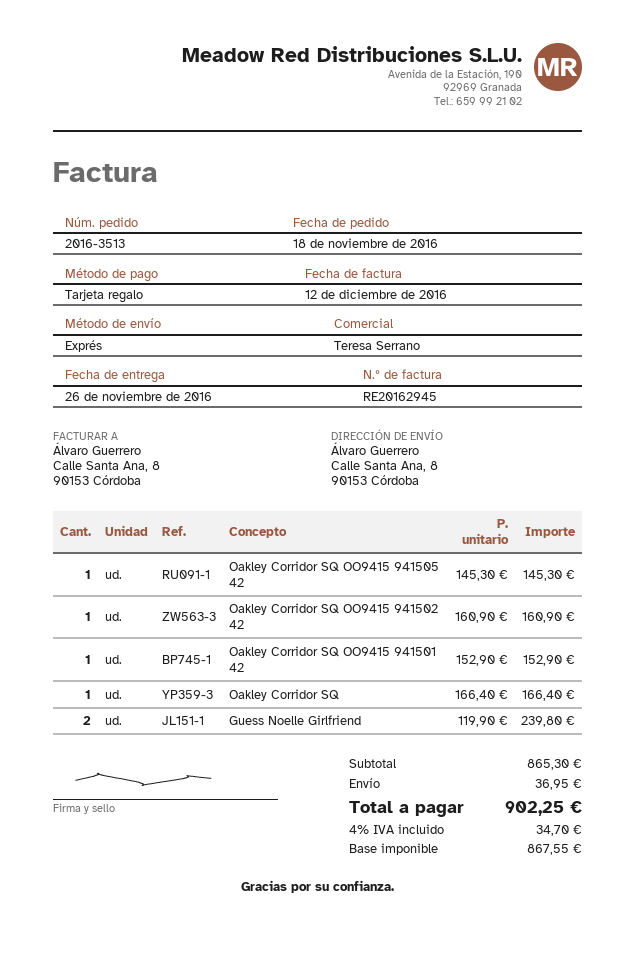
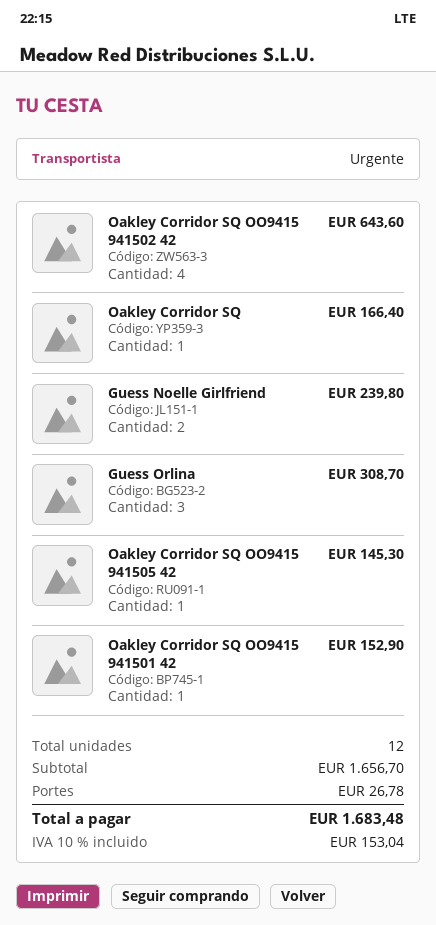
Oakley Corridor SQ OO9415 941502 42: 1 for 160.90 -> 4 for 643.60
Guess Orlina: none -> 3 for 308.70
subtotal: 865.30 -> 1656.70
shipping: 36.95 -> 26.78
tax: 4% = 34.70 -> 10% = 153.04
total: 902.25 -> 1683.48

